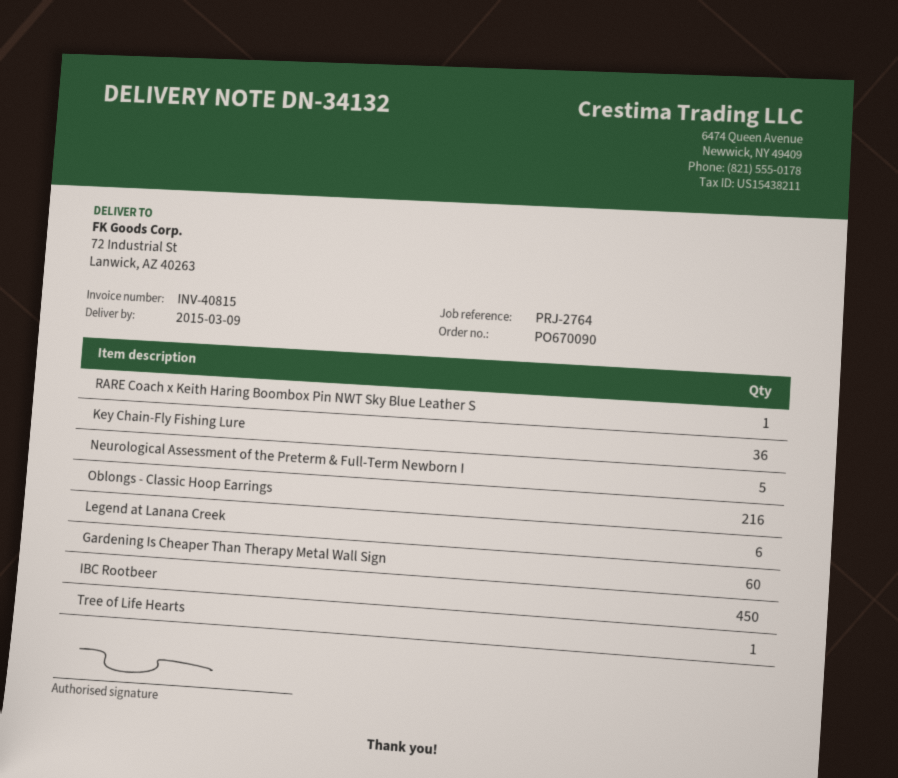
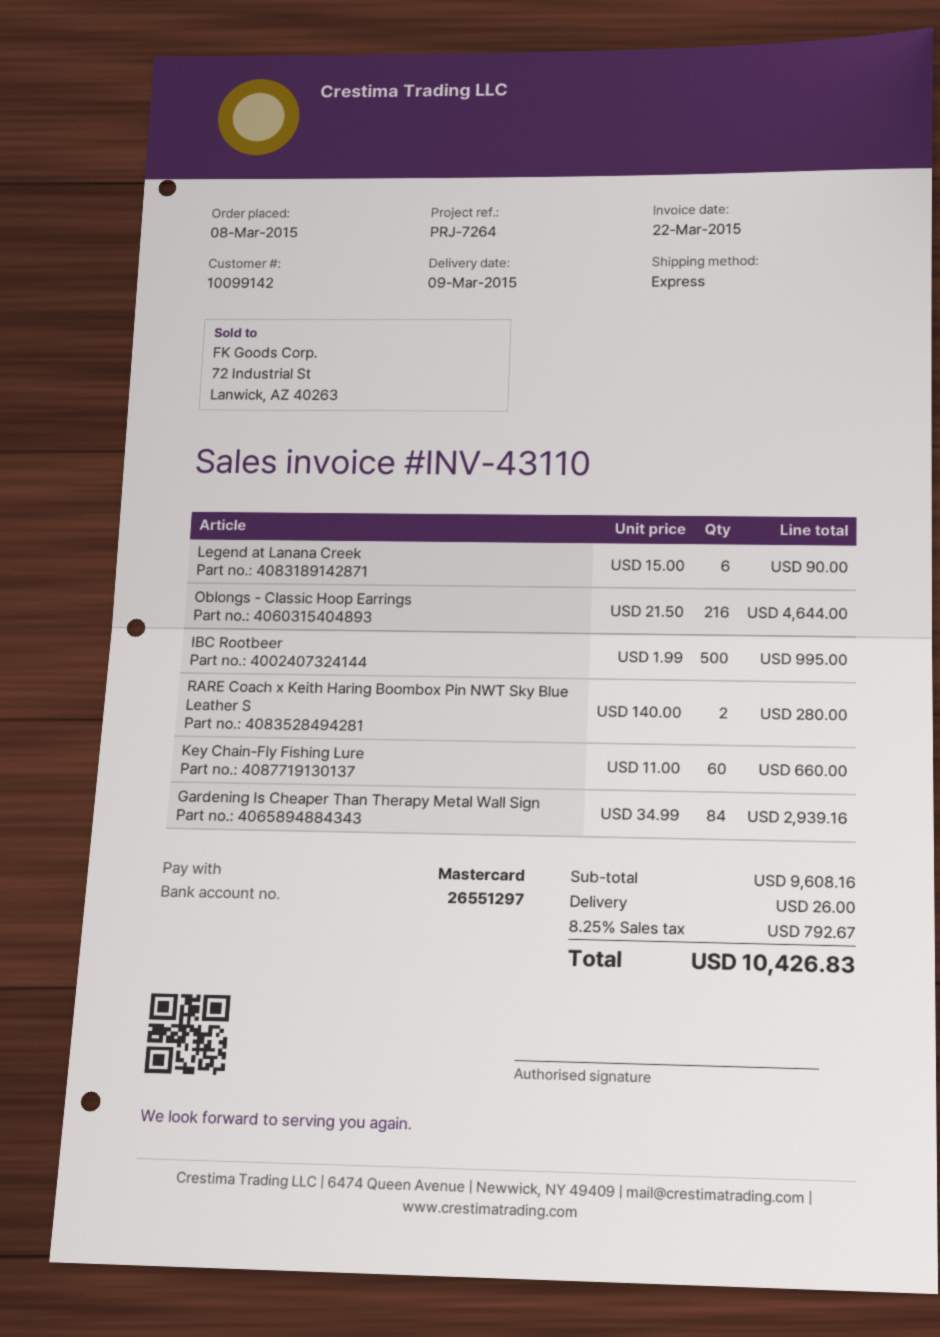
invoice number: INV-40815 -> INV-43110
reference: PRJ-2764 -> PRJ-7264
RARE Coach x Keith Haring Boombox Pin NWT Sky Blue Leather S: 1 -> 2
Key Chain-Fly Fishing Lure: 36 -> 60
Neurological Assessment of the Preterm & Full-Term Newborn I: 5 -> none
Gardening Is Cheaper Than Therapy Metal Wall Sign: 60 -> 84
IBC Rootbeer: 450 -> 500
Tree of Life Hearts: 1 -> none

